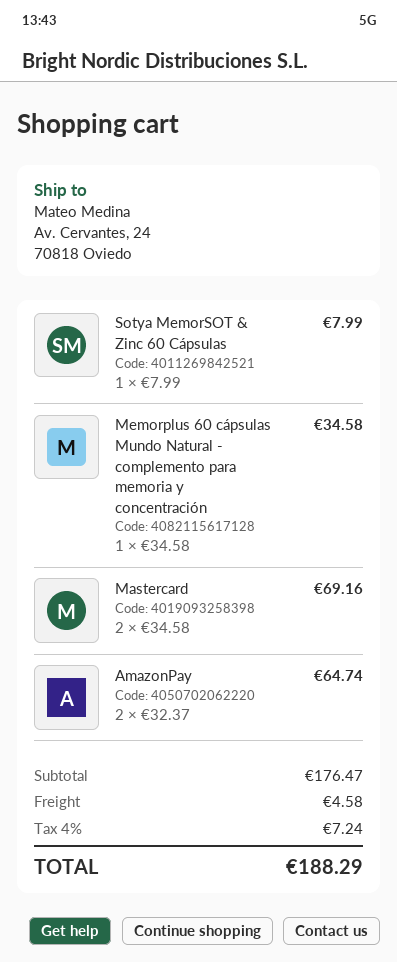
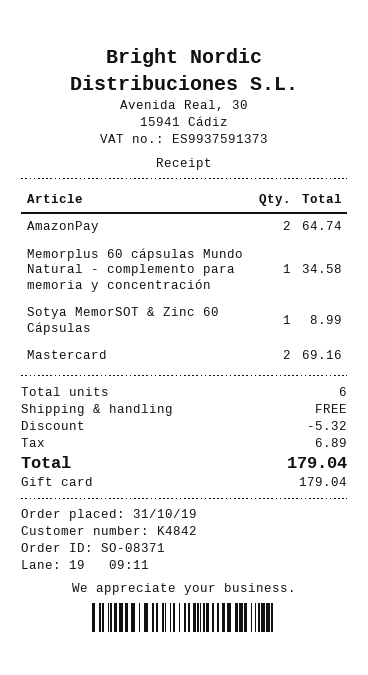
Sotya MemorSOT & Zinc 60 Cápsulas: 1 for 7.99 -> 1 for 8.99
discount: none -> 5.32
shipping: 4.58 -> 0.00
tax: 7.24 -> 6.89
total: 188.29 -> 179.04

